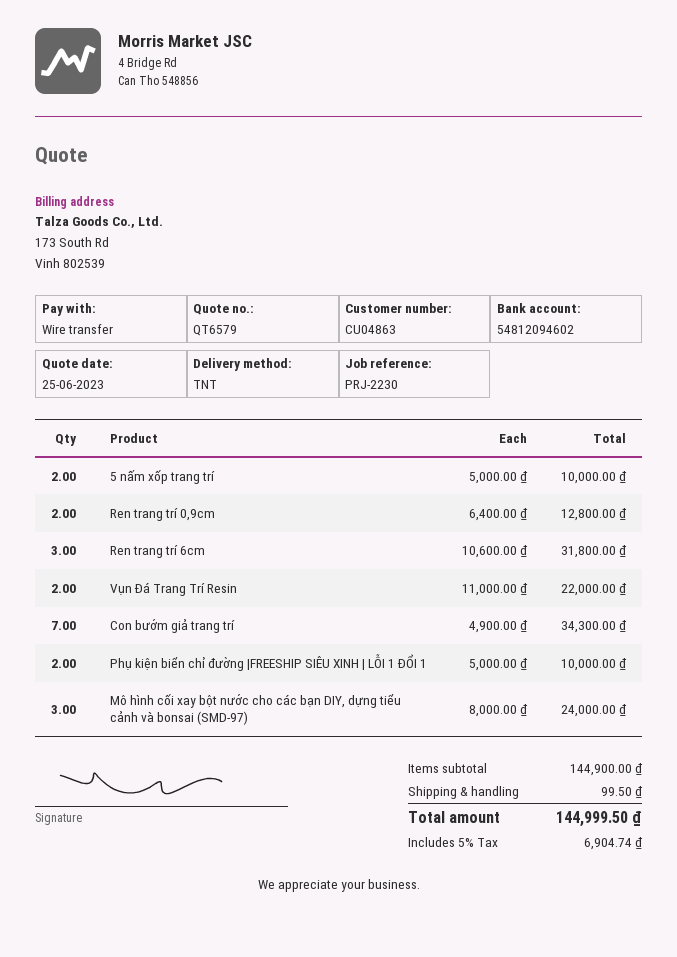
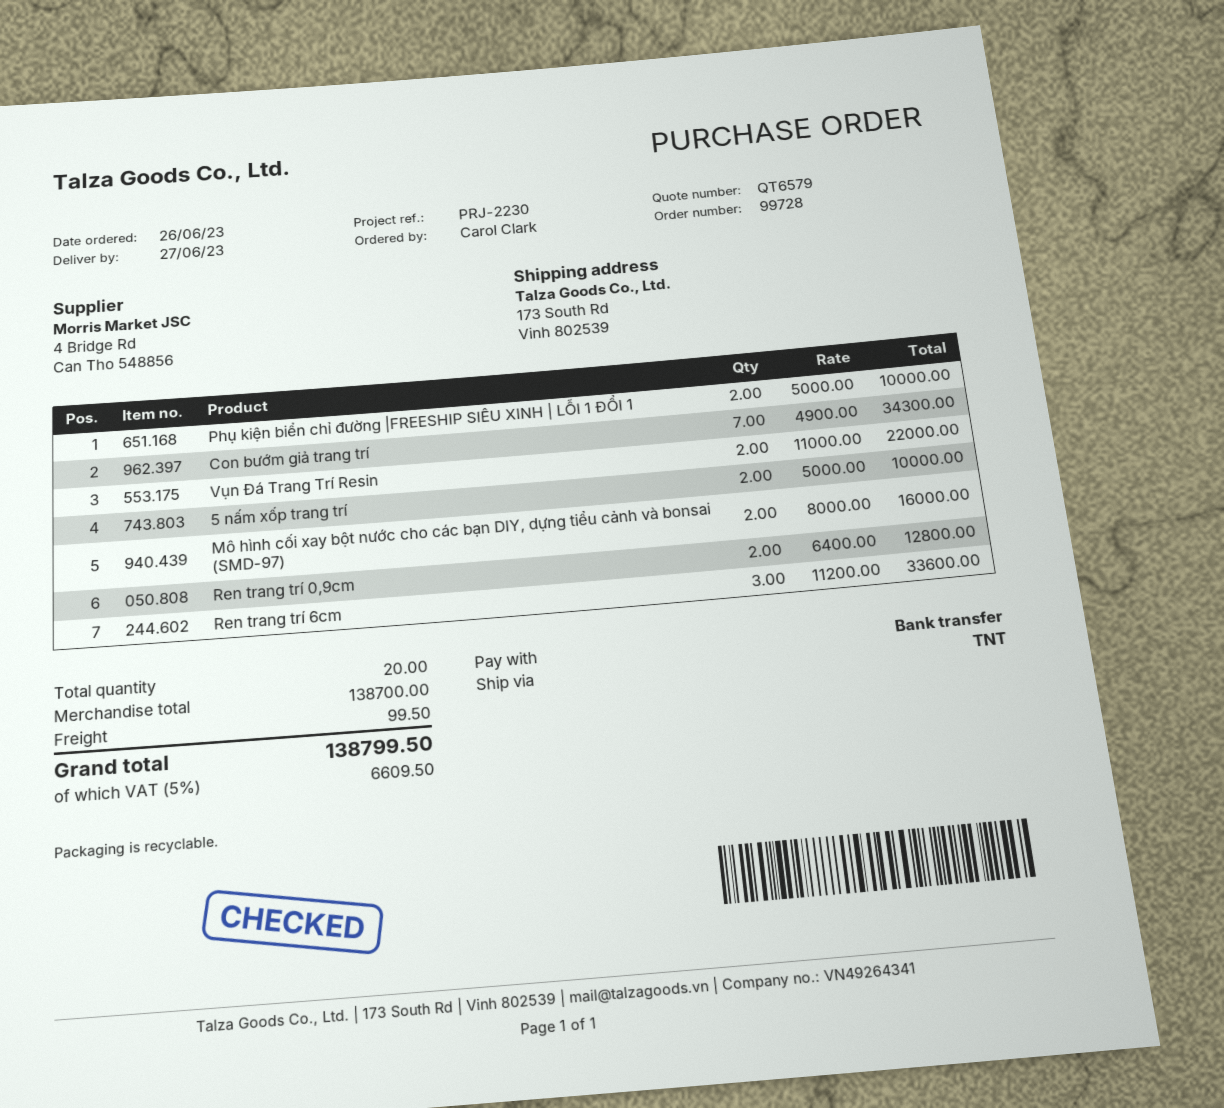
Ren trang trí 6cm: 3 x 10600.00 = 31800.00 -> 3 x 11200.00 = 33600.00
Mô hình cối xay bột nước cho các bạn DIY, dựng tiểu cảnh và bonsai (SMD-97): 3 x 8000.00 = 24000.00 -> 2 x 8000.00 = 16000.00
subtotal: 144900.00 -> 138700.00
tax: 5% = 6904.74 -> 5% = 6609.50
total: 144999.50 -> 138799.50

